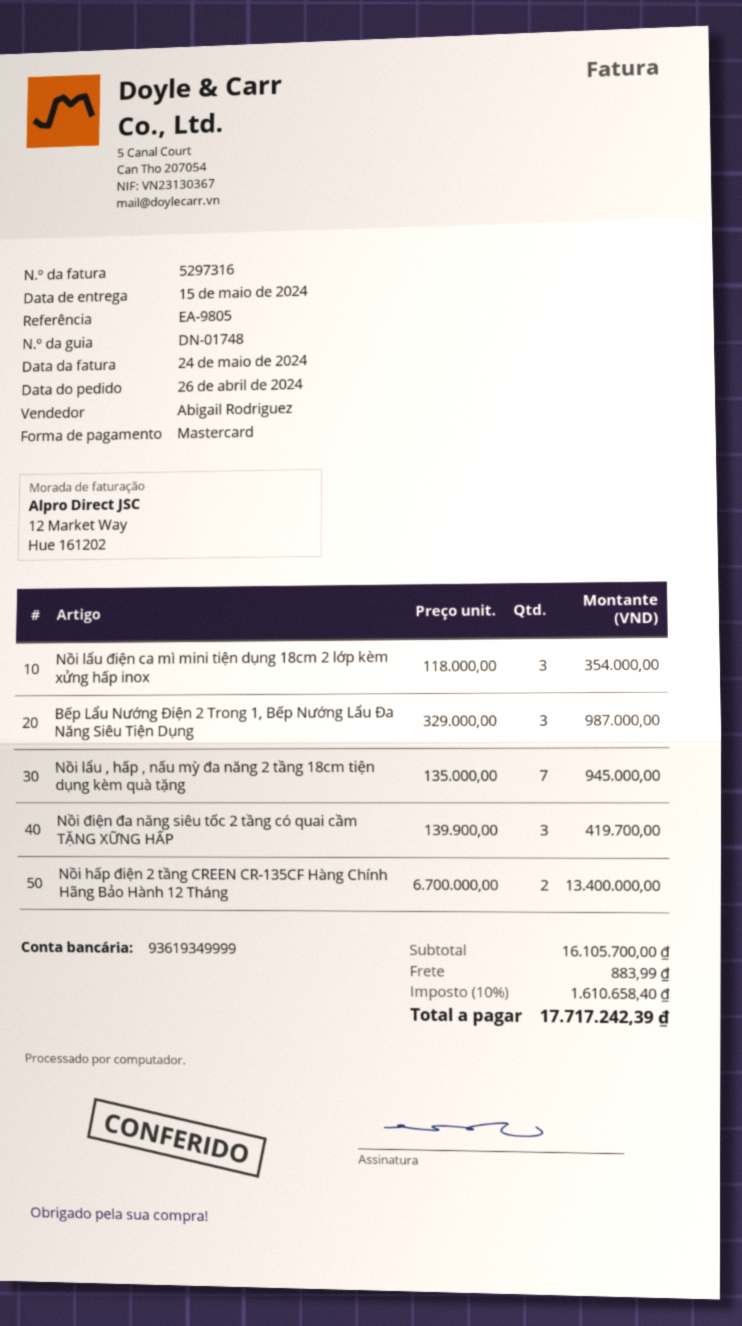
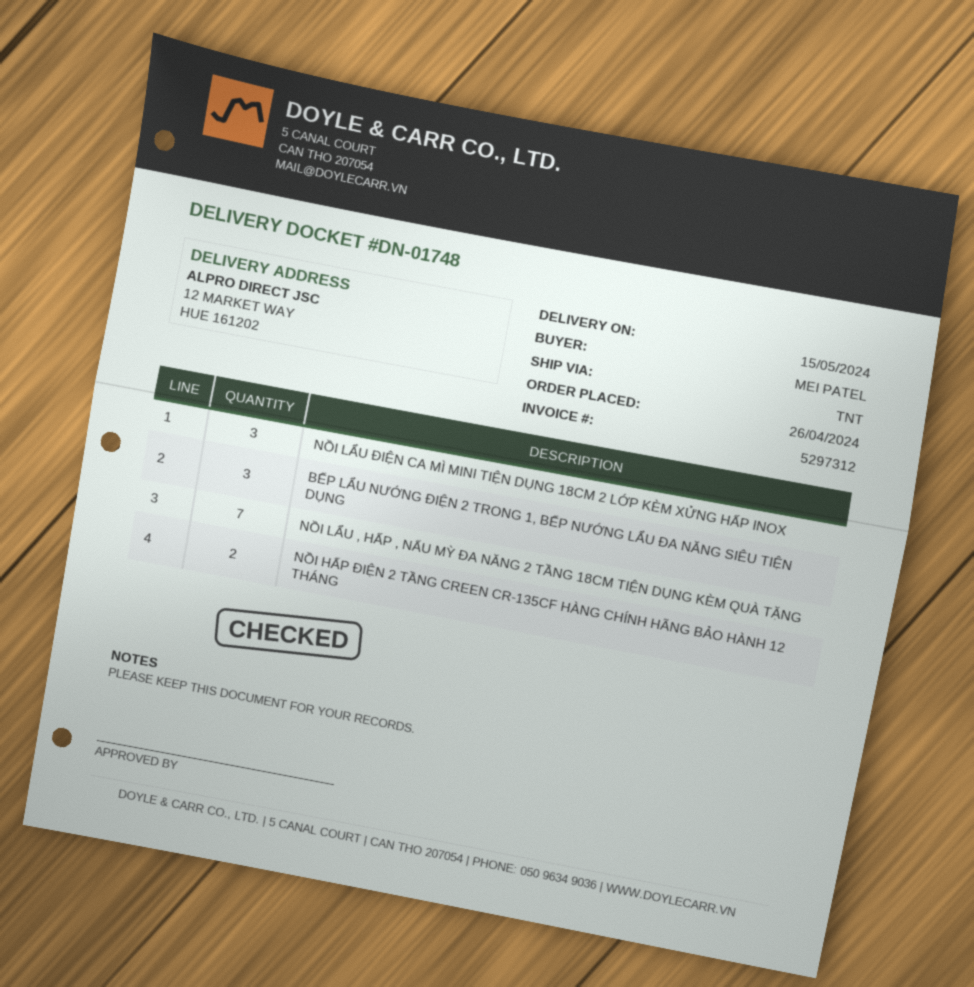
invoice number: 5297316 -> 5297312
Nồi điện đa năng siêu tốc 2 tầng có quai cầm TẶNG XỮNG HẤP: 3 -> none

